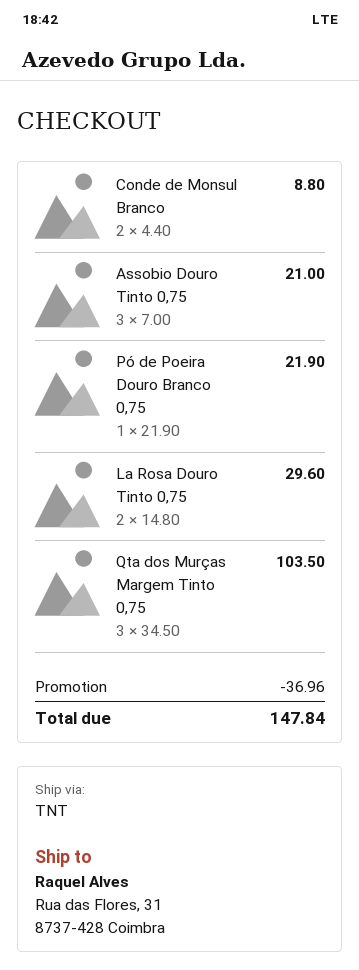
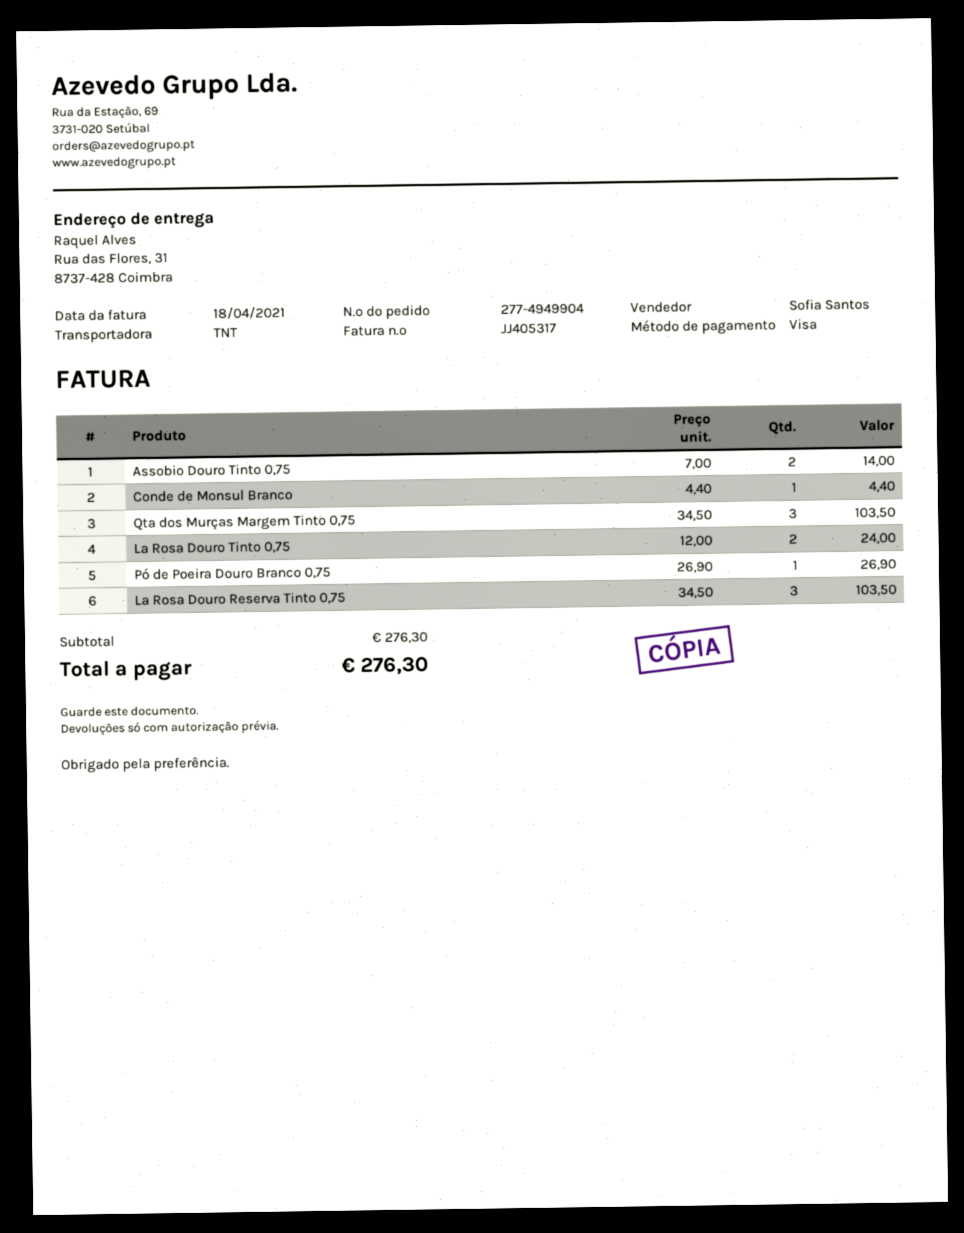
Conde de Monsul Branco: 2 x 4.40 = 8.80 -> 1 x 4.40 = 4.40
Assobio Douro Tinto 0,75: 3 x 7.00 = 21.00 -> 2 x 7.00 = 14.00
Pó de Poeira Douro Branco 0,75: 1 x 21.90 = 21.90 -> 1 x 26.90 = 26.90
La Rosa Douro Tinto 0,75: 2 x 14.80 = 29.60 -> 2 x 12.00 = 24.00
La Rosa Douro Reserva Tinto 0,75: none -> 3 x 34.50 = 103.50
discount: 36.96 -> none
total: 147.84 -> 276.30

